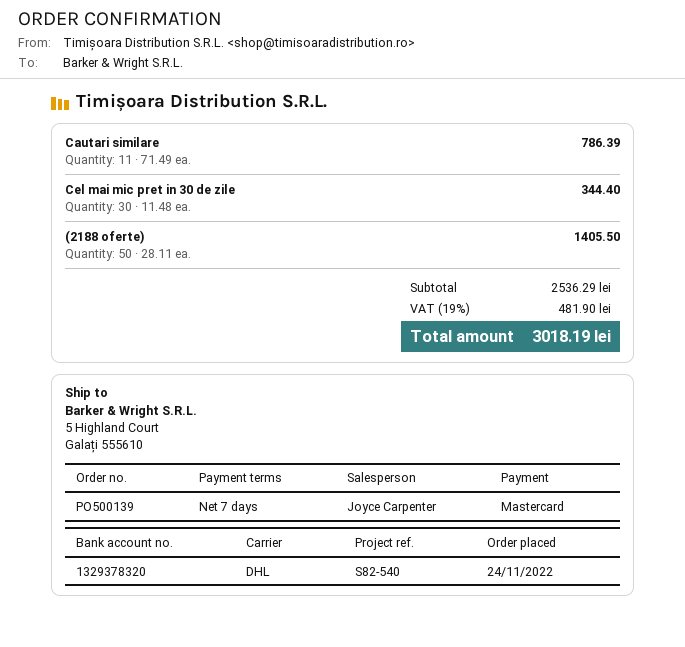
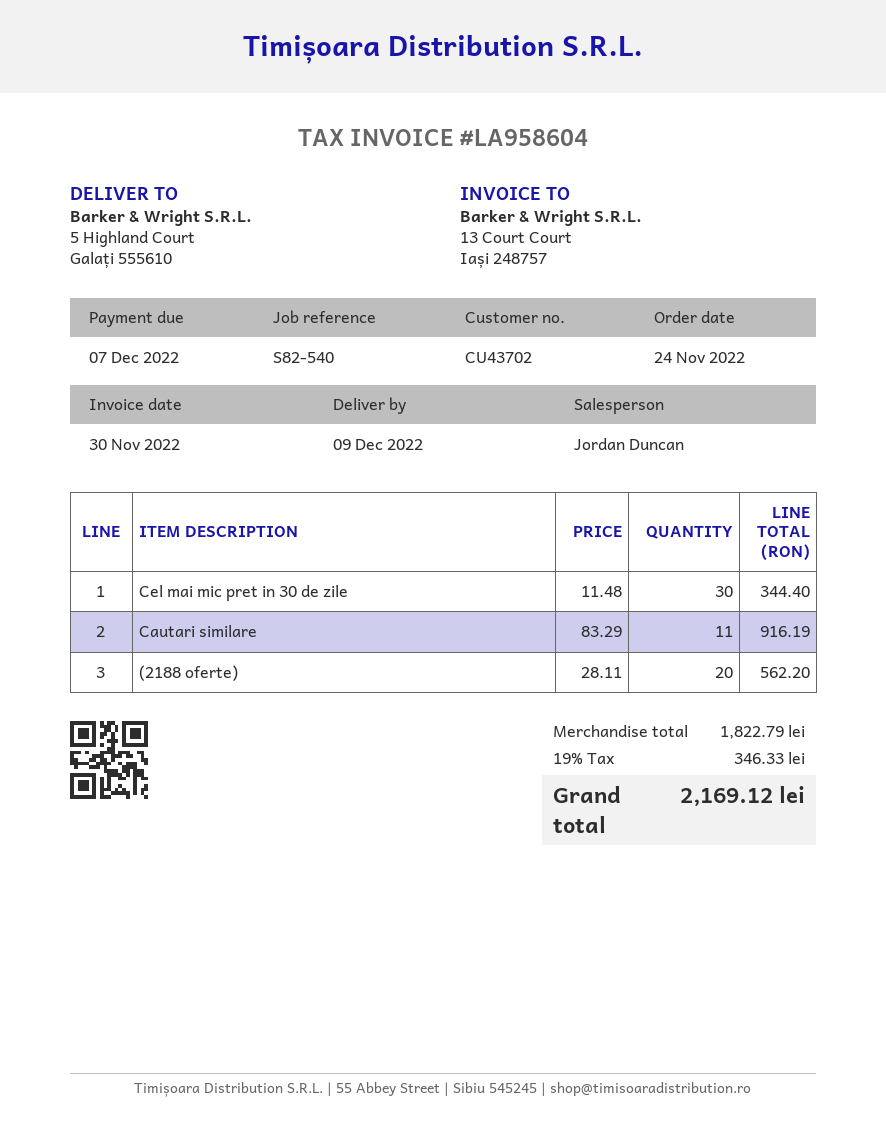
sales rep: Joyce Carpenter -> Jordan Duncan
Cautari similare: 11 x 71.49 = 786.39 -> 11 x 83.29 = 916.19
(2188 oferte): 50 x 28.11 = 1405.50 -> 20 x 28.11 = 562.20
subtotal: 2536.29 -> 1822.79
tax: 19% = 481.90 -> 19% = 346.33
total: 3018.19 -> 2169.12

